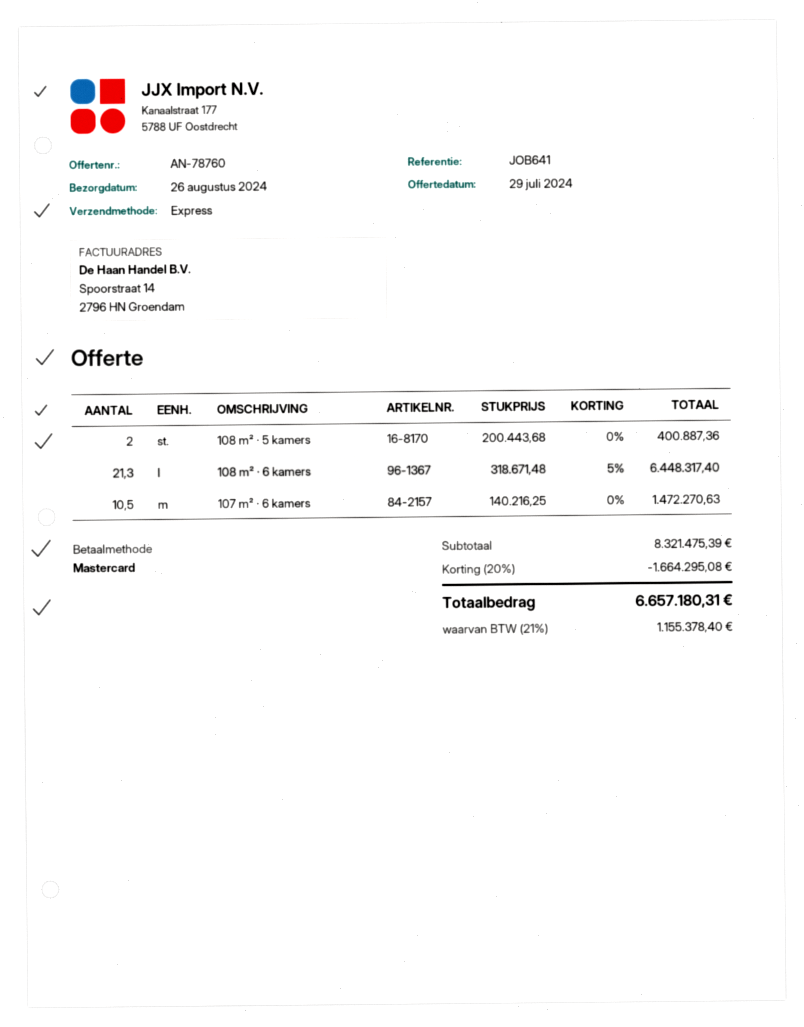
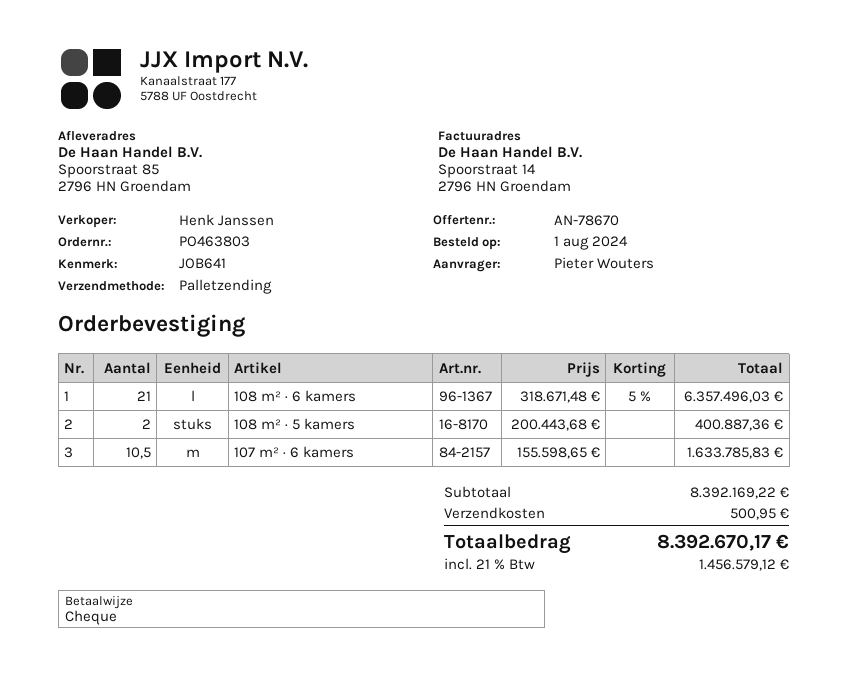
quote number: AN-78760 -> AN-78670
payment method: Mastercard -> cheque
shipping method: express -> pallet freight
108 m² · 6 kamers: 21.3 x 318671.48 - 5% = 6448317.40 -> 21 x 318671.48 - 5% = 6357496.03
107 m² · 6 kamers: 10.5 x 140216.25 = 1472270.63 -> 10.5 x 155598.65 = 1633785.83
subtotal: 8321475.39 -> 8392169.22
discount: 20% = 1664295.08 -> none
shipping: none -> 500.95
tax: 21% = 1155378.40 -> 21% = 1456579.12
total: 6657180.31 -> 8392670.17

